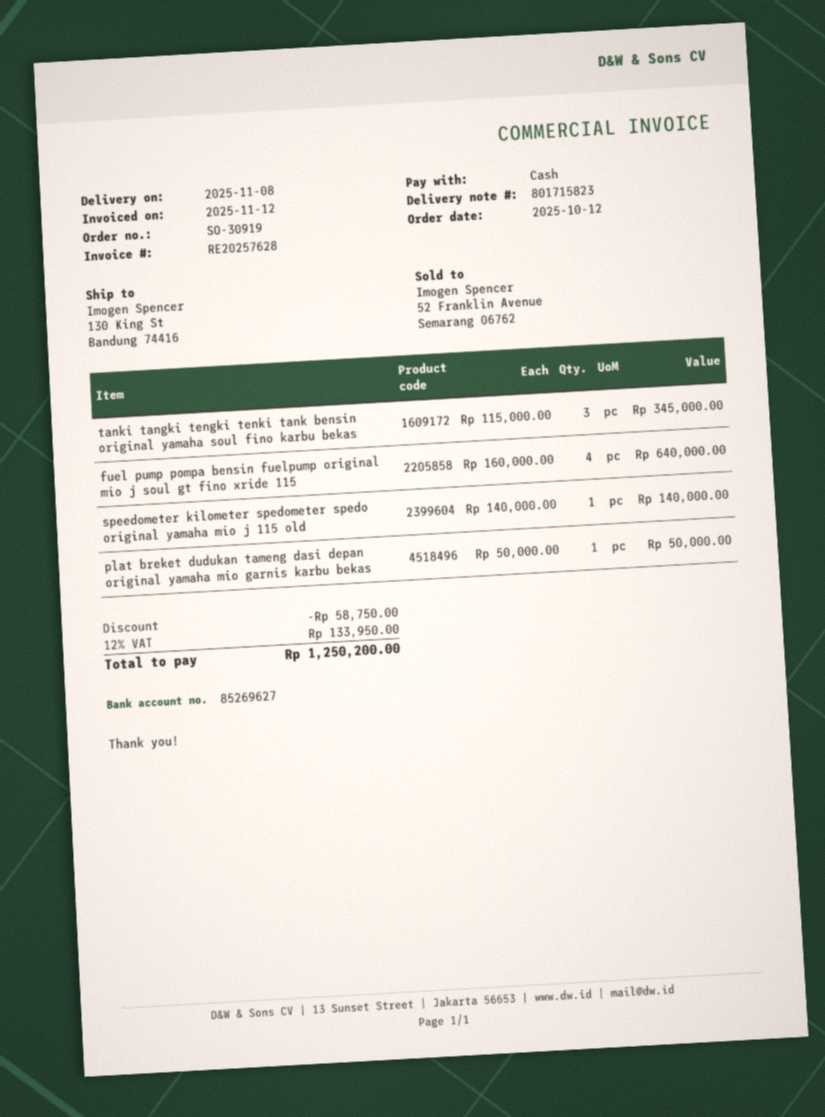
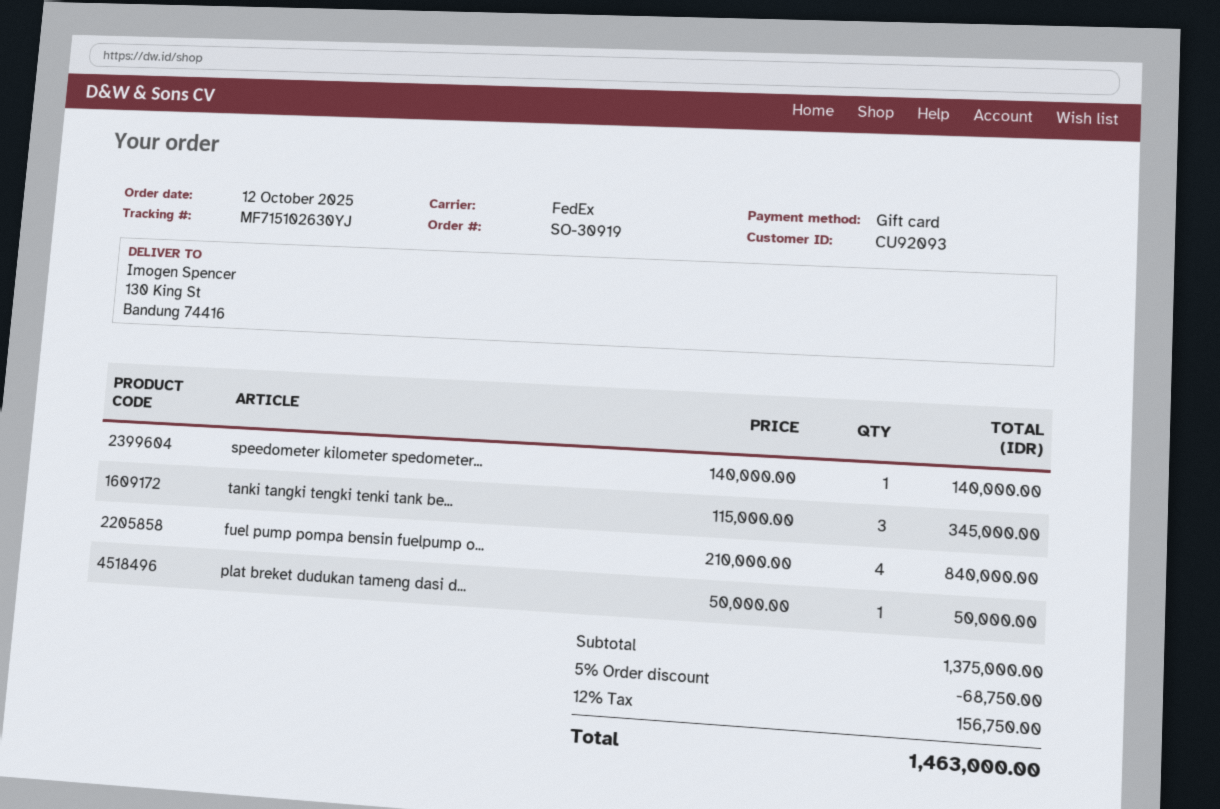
payment method: cash -> gift card
fuel pump pompa bensin fuelpump original mio j soul gt fino xride 115: 4 x 160000.00 = 640000.00 -> 4 x 210000.00 = 840000.00
discount: 58750.00 -> 68750.00
tax: 12% = 133950.00 -> 12% = 156750.00
total: 1250200.00 -> 1463000.00

